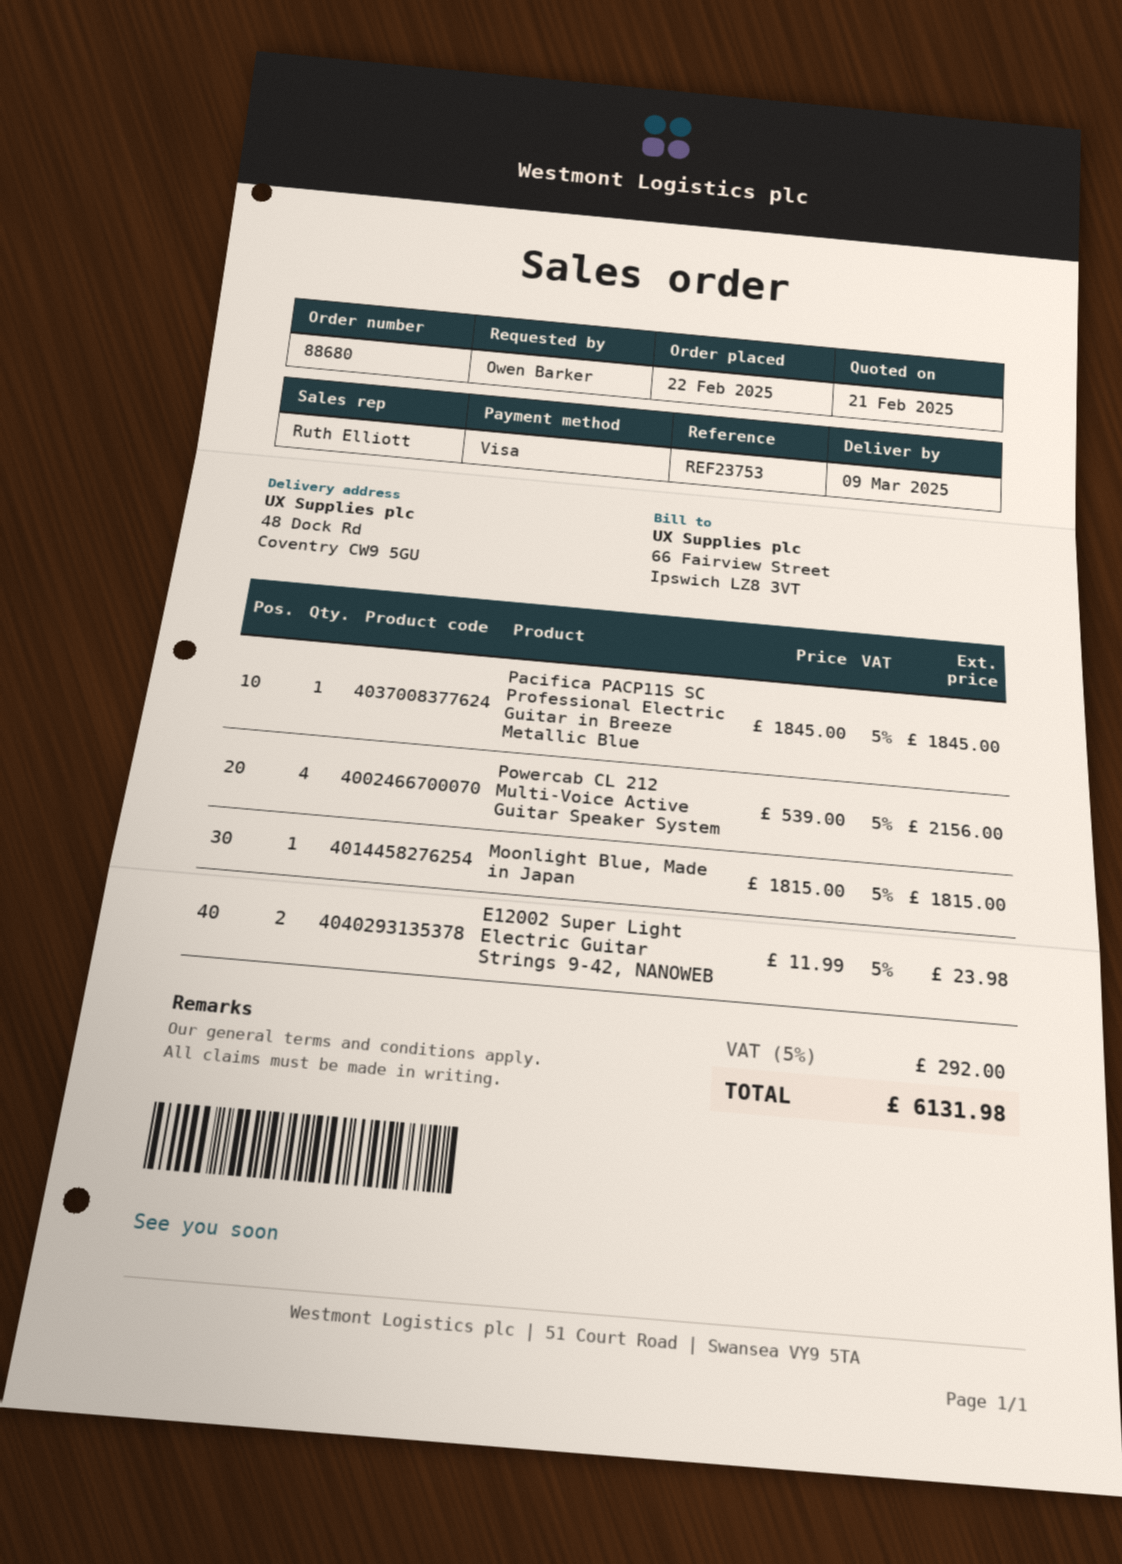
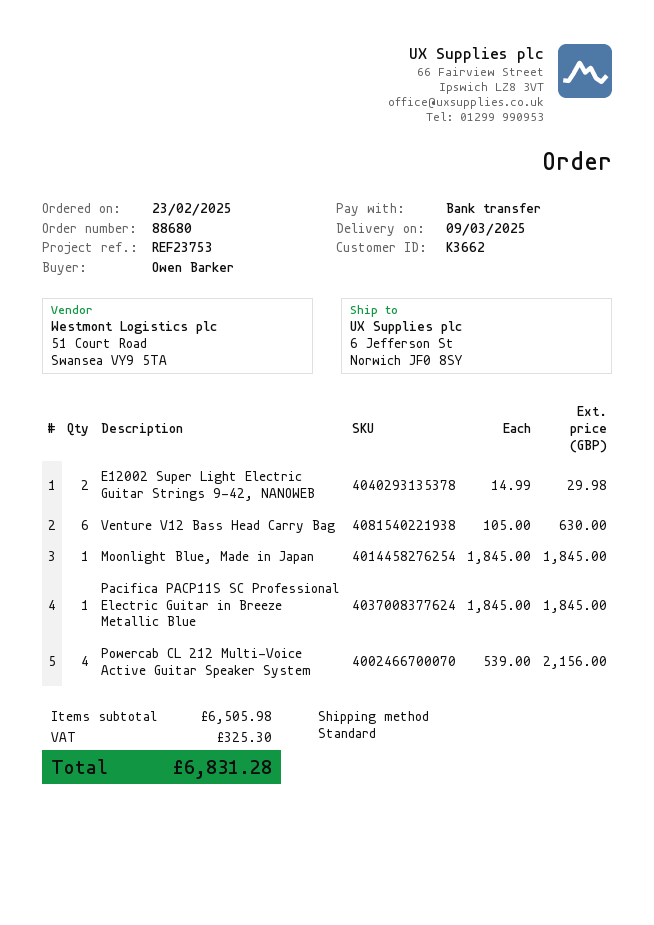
order date: 2025-02-22 -> 2025-02-23
payment method: Visa -> bank transfer
ship to: 48 Dock Rd, Coventry CW9 5GU -> 6 Jefferson St, Norwich JF0 8SY
Moonlight Blue, Made in Japan: 1 x 1815.00 = 1815.00 -> 1 x 1845.00 = 1845.00
E12002 Super Light Electric Guitar Strings 9-42, NANOWEB: 2 x 11.99 = 23.98 -> 2 x 14.99 = 29.98
Venture V12 Bass Head Carry Bag: none -> 6 x 105.00 = 630.00
tax: 292.00 -> 325.30
total: 6131.98 -> 6831.28

